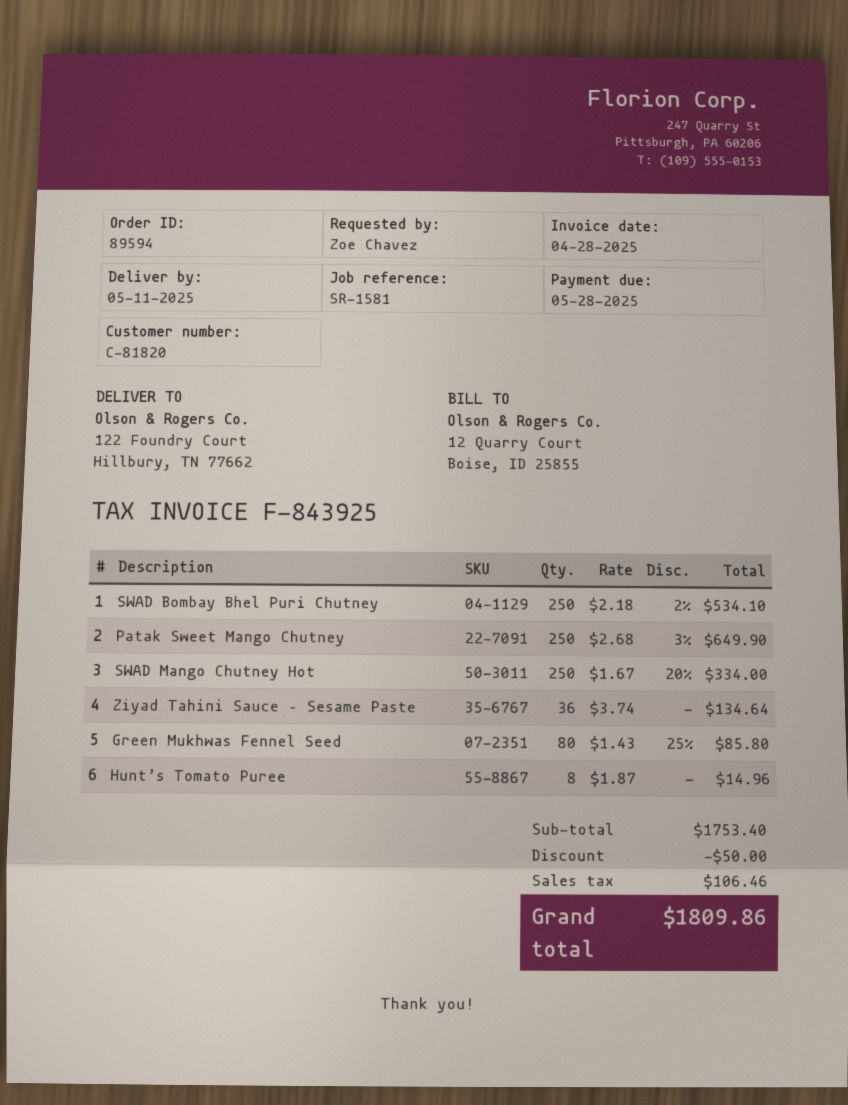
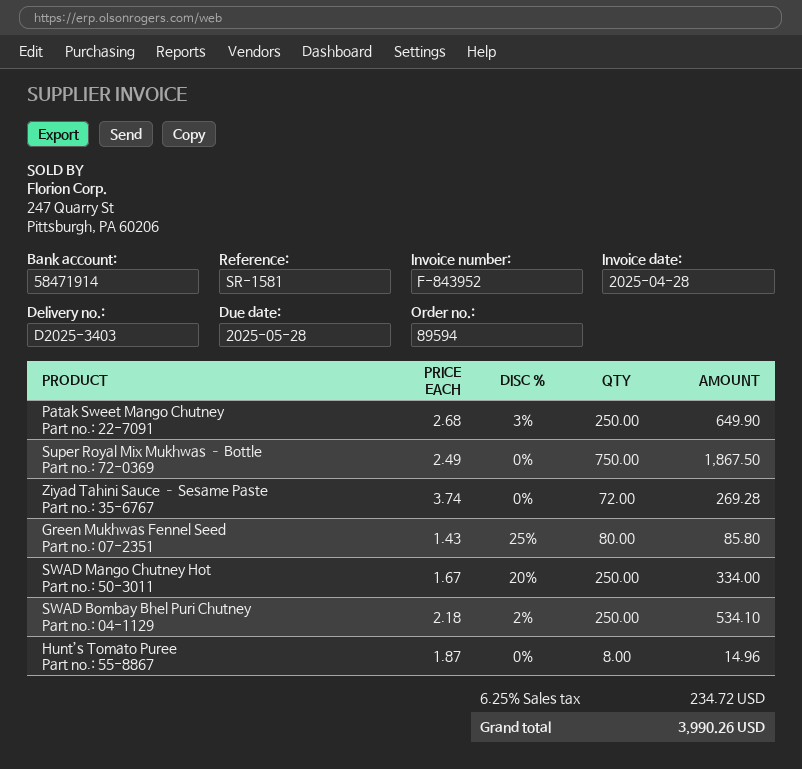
invoice number: F-843925 -> F-843952
Ziyad Tahini Sauce – Sesame Paste: 36 x 3.74 = 134.64 -> 72 x 3.74 = 269.28
Super Royal Mix Mukhwas – Bottle: none -> 750 x 2.49 = 1867.50
discount: 50.00 -> none
tax: 106.46 -> 234.72
total: 1809.86 -> 3990.26

